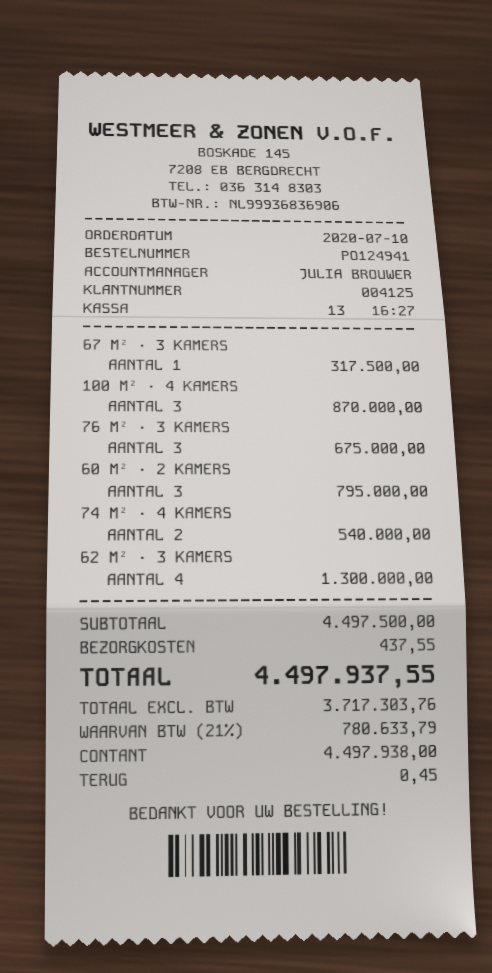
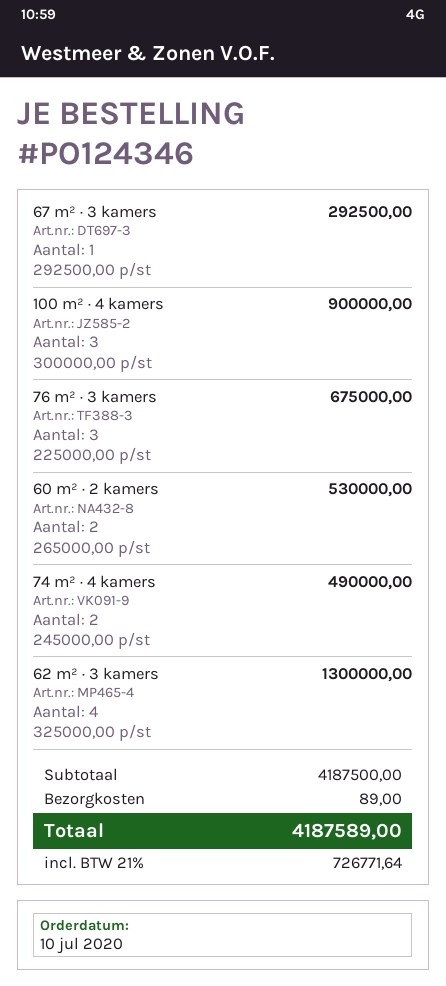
order number: PO124941 -> PO124346
67 M² · 3 KAMERS: 1 for 317500.00 -> 1 for 292500.00
100 M² · 4 KAMERS: 3 for 870000.00 -> 3 for 900000.00
60 M² · 2 KAMERS: 3 for 795000.00 -> 2 for 530000.00
74 M² · 4 KAMERS: 2 for 540000.00 -> 2 for 490000.00
subtotal: 4497500.00 -> 4187500.00
shipping: 437.55 -> 89.00
tax: 21% = 780633.79 -> 21% = 726771.64
total: 4497937.55 -> 4187589.00

